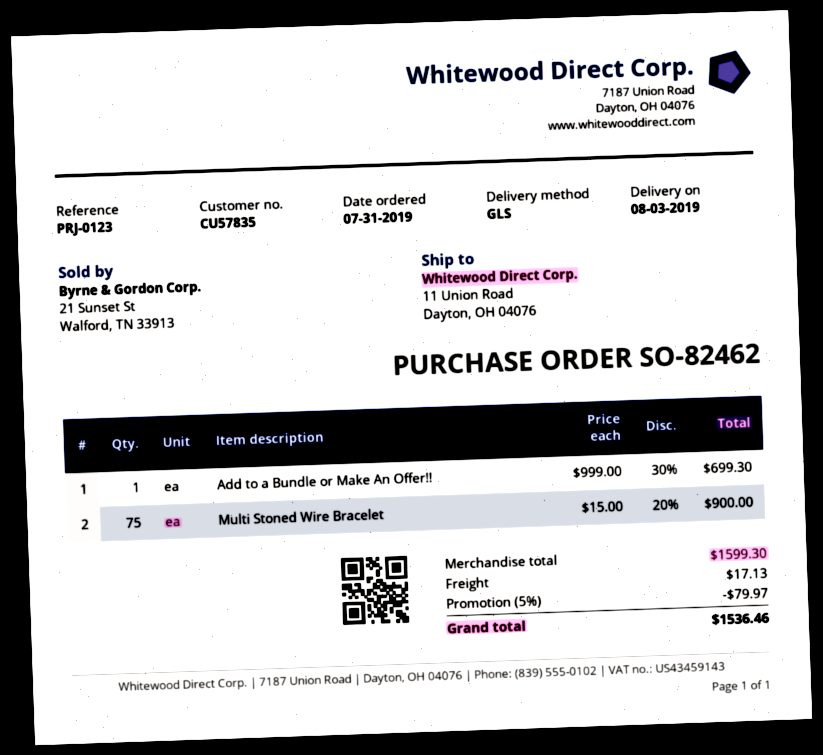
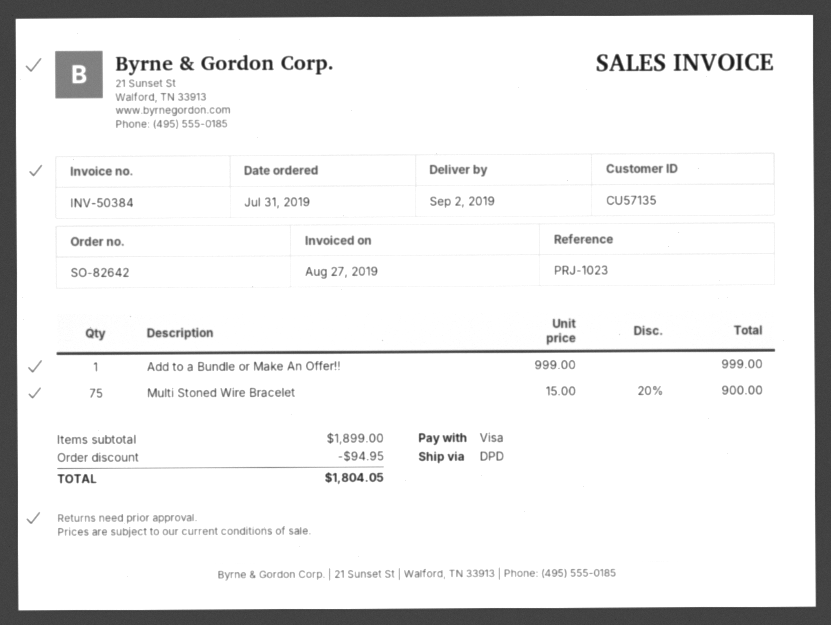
order number: SO-82462 -> SO-82642
delivery date: 2019-08-03 -> 2019-09-02
customer number: CU57835 -> CU57135
reference: PRJ-0123 -> PRJ-1023
shipping method: GLS -> DPD
Add to a Bundle or Make An Offer!!: 1 x 999.00 - 30% = 699.30 -> 1 x 999.00 = 999.00
subtotal: 1599.30 -> 1899.00
discount: 79.97 -> 94.95
shipping: 17.13 -> none
total: 1536.46 -> 1804.05

